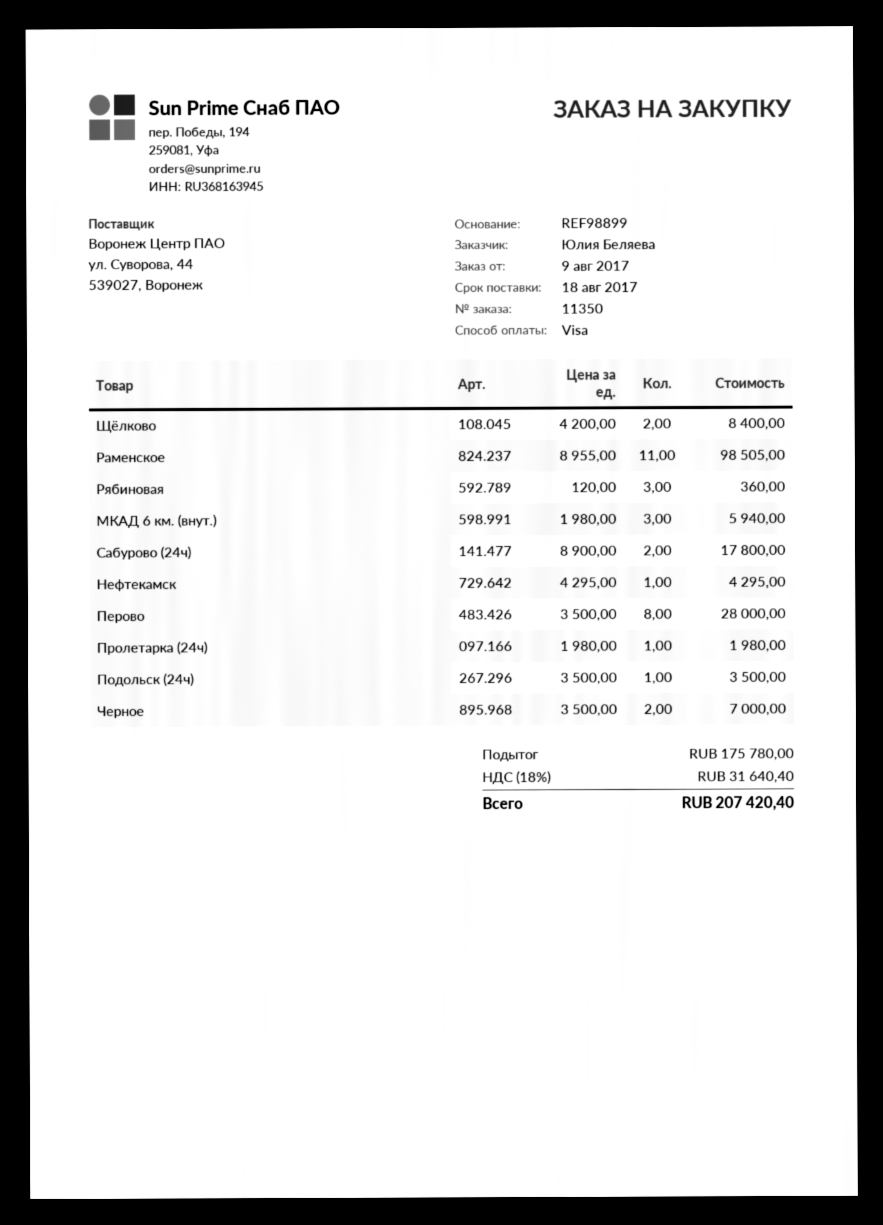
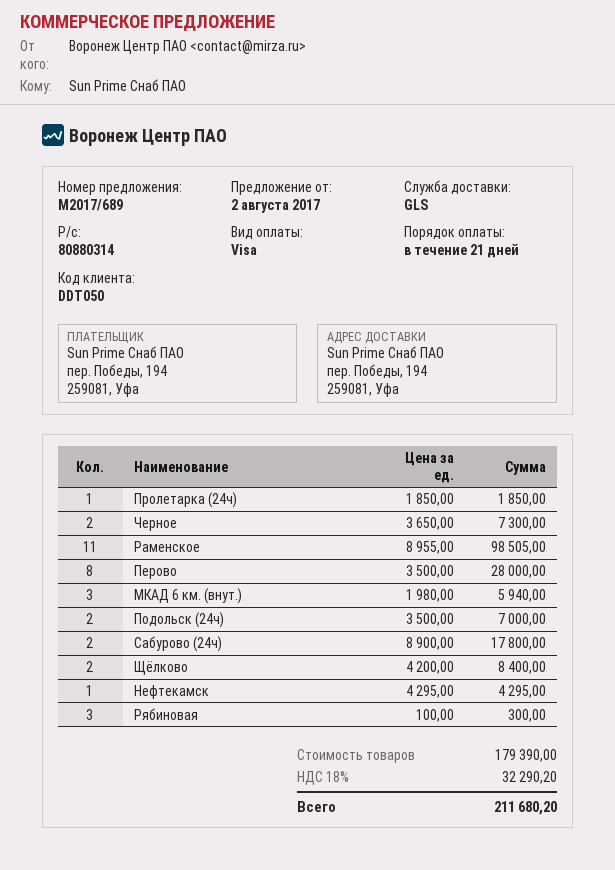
Рябиновая: 3 x 120.00 = 360.00 -> 3 x 100.00 = 300.00
Пролетарка (24ч): 1 x 1980.00 = 1980.00 -> 1 x 1850.00 = 1850.00
Подольск (24ч): 1 x 3500.00 = 3500.00 -> 2 x 3500.00 = 7000.00
Черное: 2 x 3500.00 = 7000.00 -> 2 x 3650.00 = 7300.00
subtotal: 175780.00 -> 179390.00
tax: 18% = 31640.40 -> 18% = 32290.20
total: 207420.40 -> 211680.20

